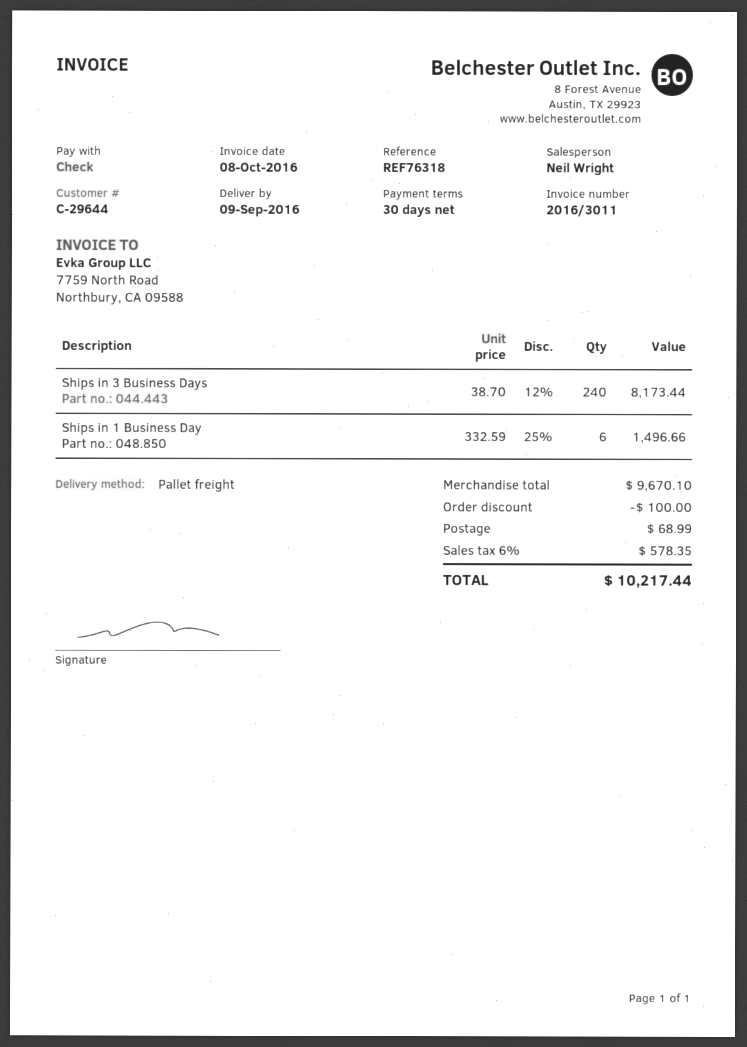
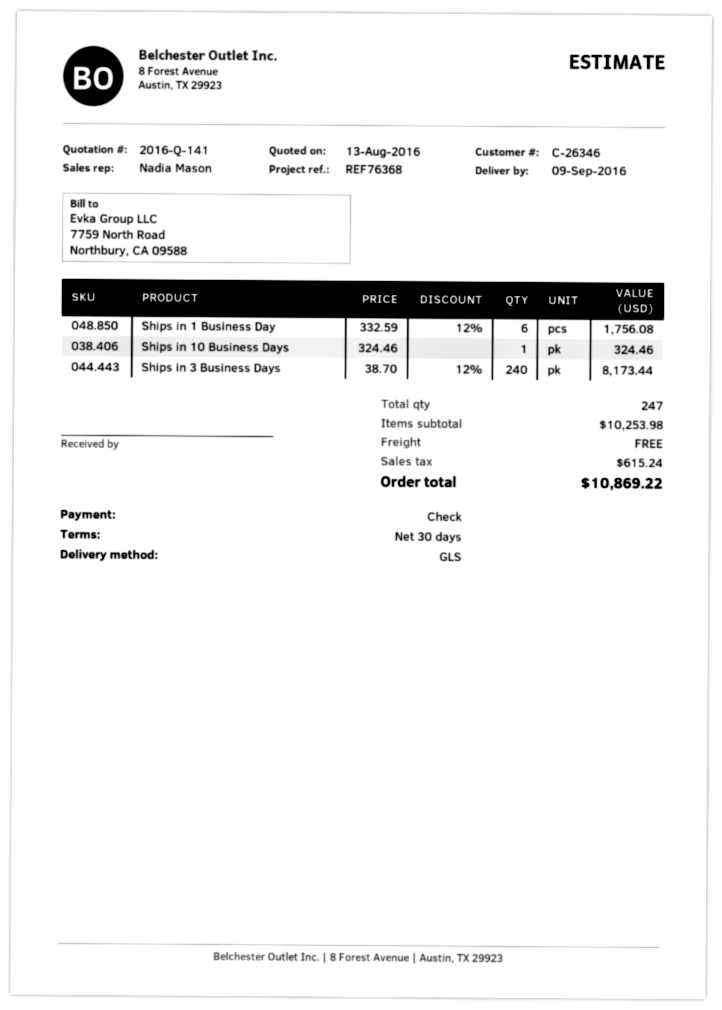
customer number: C-29644 -> C-26346
reference: REF76318 -> REF76368
sales rep: Neil Wright -> Nadia Mason
shipping method: pallet freight -> GLS
Ships in 1 Business Day: 6 x 332.59 - 25% = 1496.66 -> 6 x 332.59 - 12% = 1756.08
Ships in 10 Business Days: none -> 1 x 324.46 = 324.46
subtotal: 9670.10 -> 10253.98
discount: 100.00 -> none
shipping: 68.99 -> 0.00
tax: 578.35 -> 615.24
total: 10217.44 -> 10869.22

